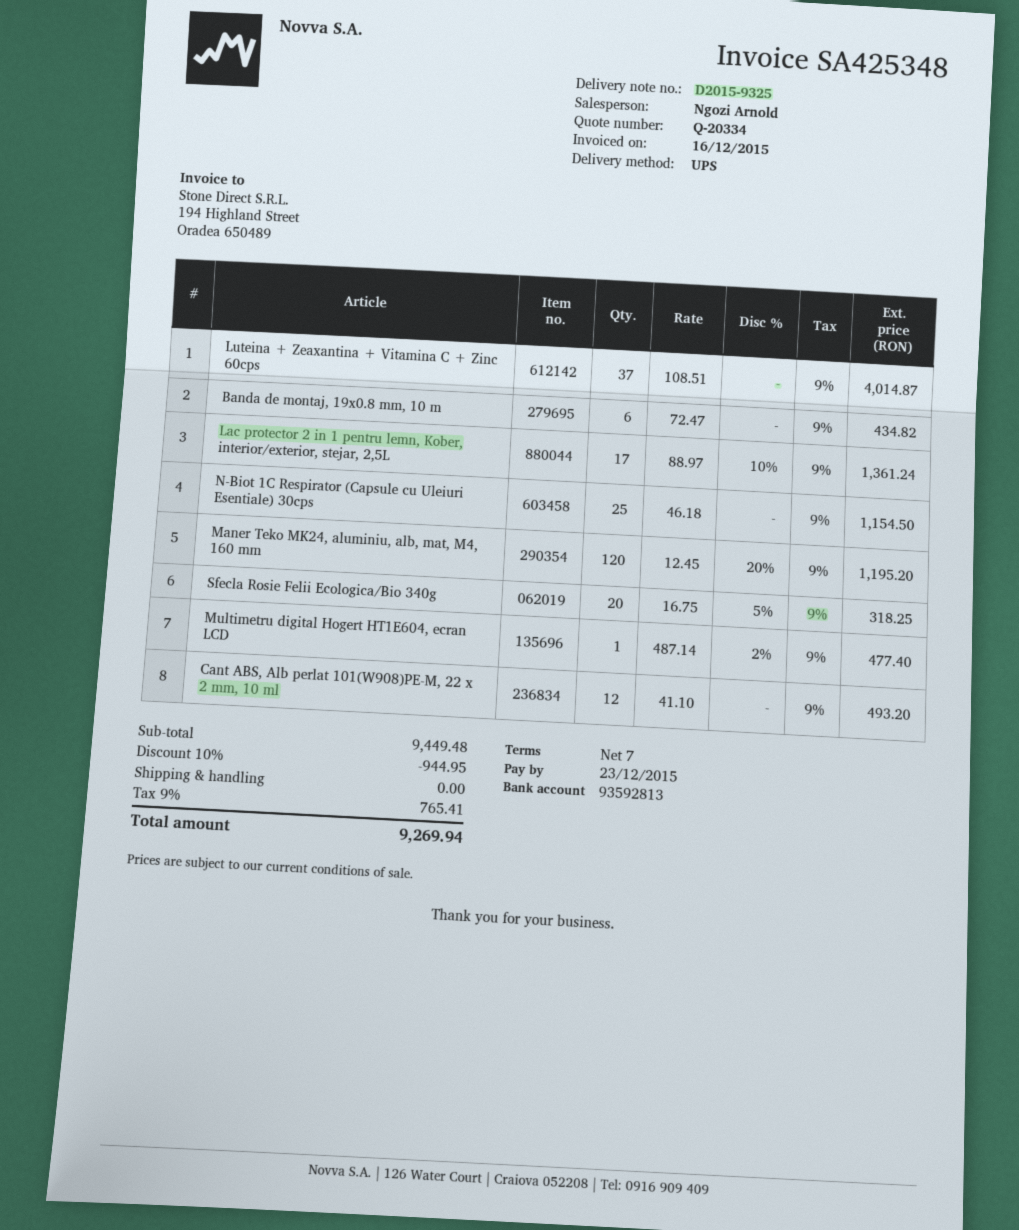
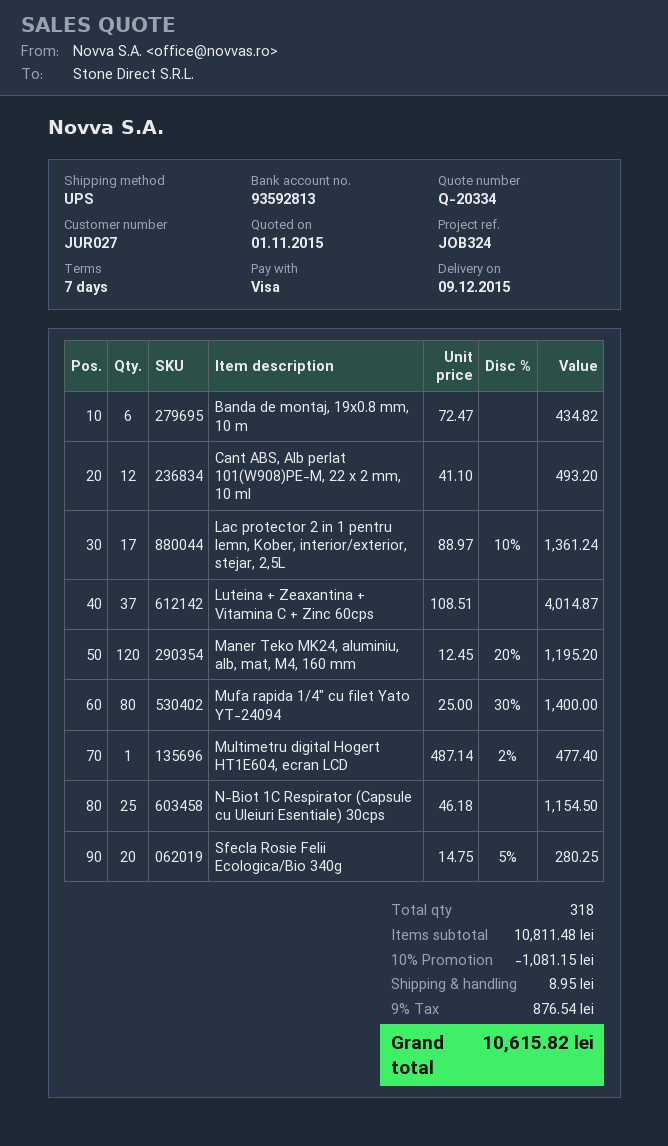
Sfecla Rosie Felii Ecologica/Bio 340g: 20 x 16.75 - 5% = 318.25 -> 20 x 14.75 - 5% = 280.25
Mufa rapida 1/4" cu filet Yato YT-24094: none -> 80 x 25.00 - 30% = 1400.00
subtotal: 9449.48 -> 10811.48
discount: 10% = 944.95 -> 10% = 1081.15
shipping: 0.00 -> 8.95
tax: 9% = 765.41 -> 9% = 876.54
total: 9269.94 -> 10615.82

